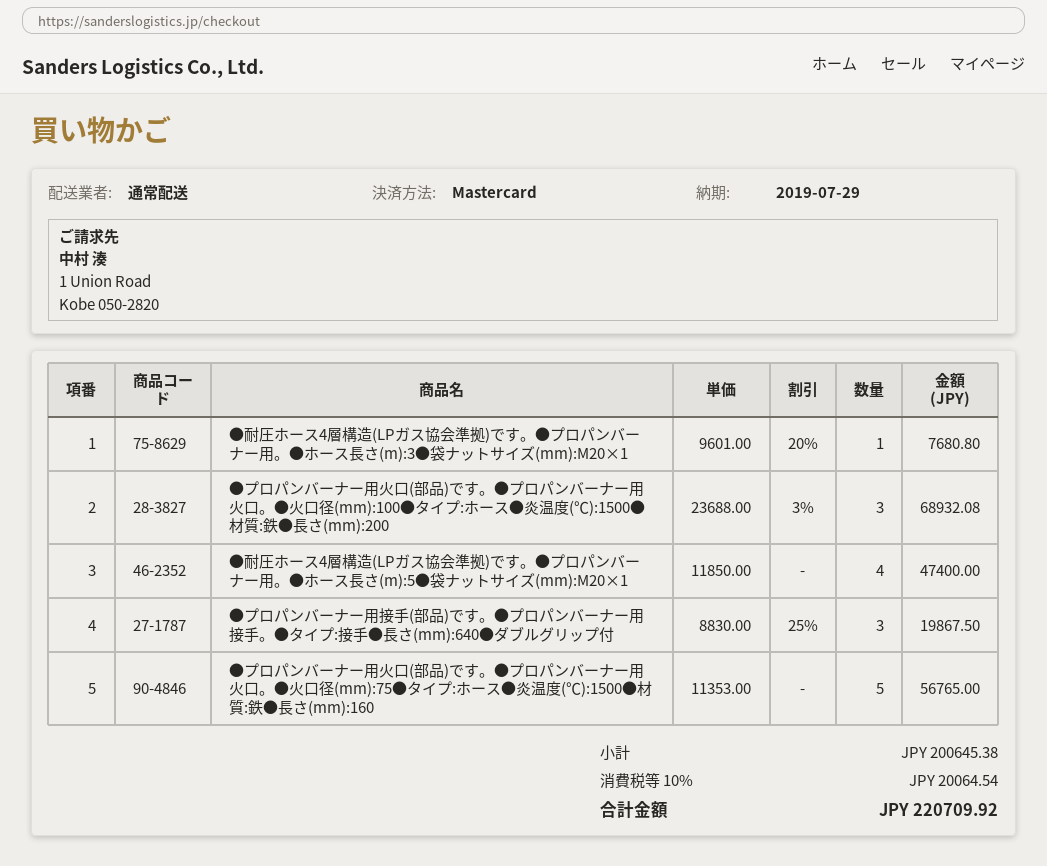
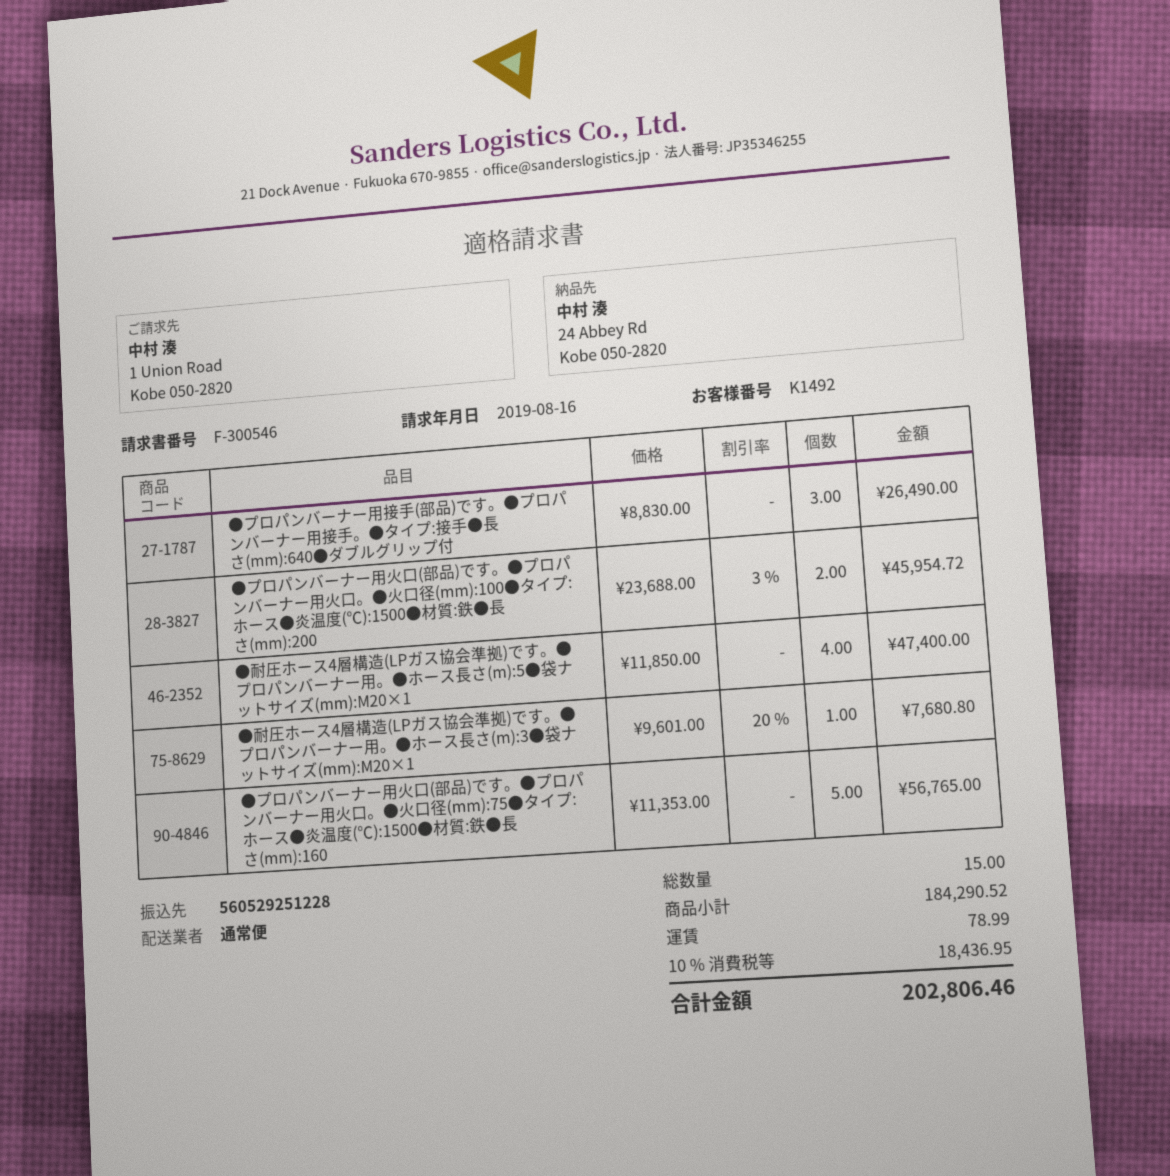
●プロパンバーナー用火口(部品)です。●プロパンバーナー用火口。●火口径(mm):100●タイプ:ホース●炎温度(℃):1500●材質:鉄●長さ(mm):200: 3 x 23688.00 - 3% = 68932.08 -> 2 x 23688.00 - 3% = 45954.72
●プロパンバーナー用接手(部品)です。●プロパンバーナー用接手。●タイプ:接手●長さ(mm):640●ダブルグリップ付: 3 x 8830.00 - 25% = 19867.50 -> 3 x 8830.00 = 26490.00
subtotal: 200645.38 -> 184290.52
shipping: none -> 78.99
tax: 10% = 20064.54 -> 10% = 18436.95
total: 220709.92 -> 202806.46

